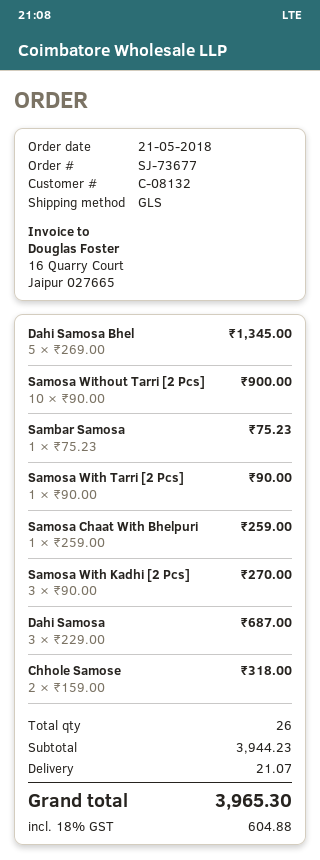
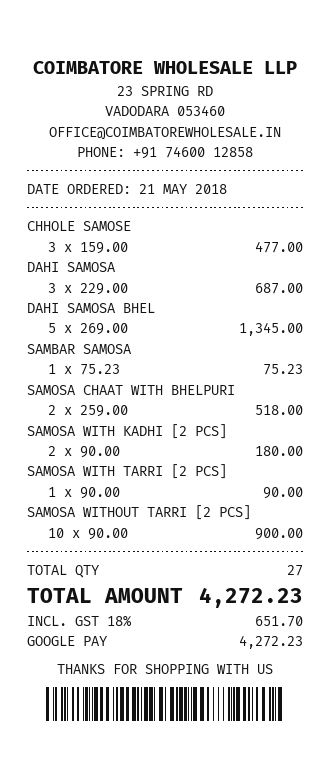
Samosa Chaat With Bhelpuri: 1 x 259.00 = 259.00 -> 2 x 259.00 = 518.00
Samosa With Kadhi [2 Pcs]: 3 x 90.00 = 270.00 -> 2 x 90.00 = 180.00
Chhole Samose: 2 x 159.00 = 318.00 -> 3 x 159.00 = 477.00
total quantity: 26 -> 27
shipping: 21.07 -> none
tax: 18% = 604.88 -> 18% = 651.70
total: 3965.30 -> 4272.23

